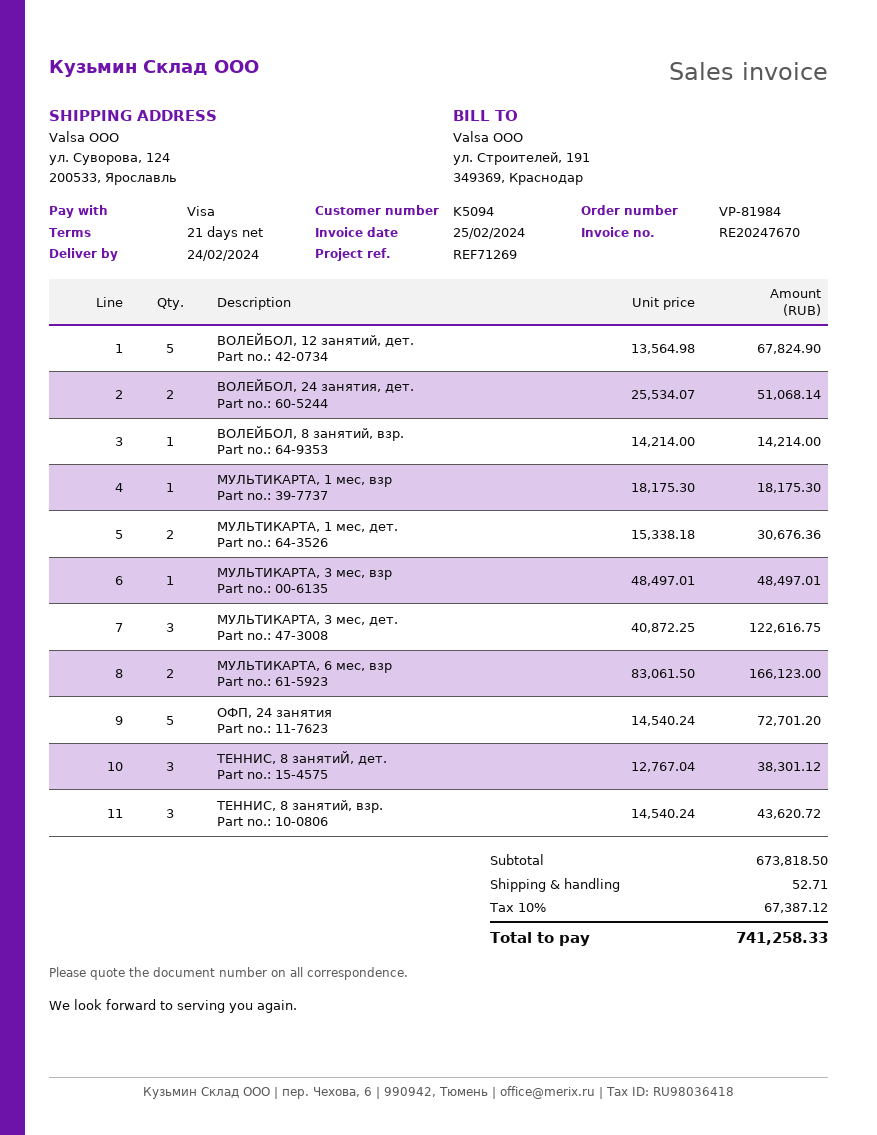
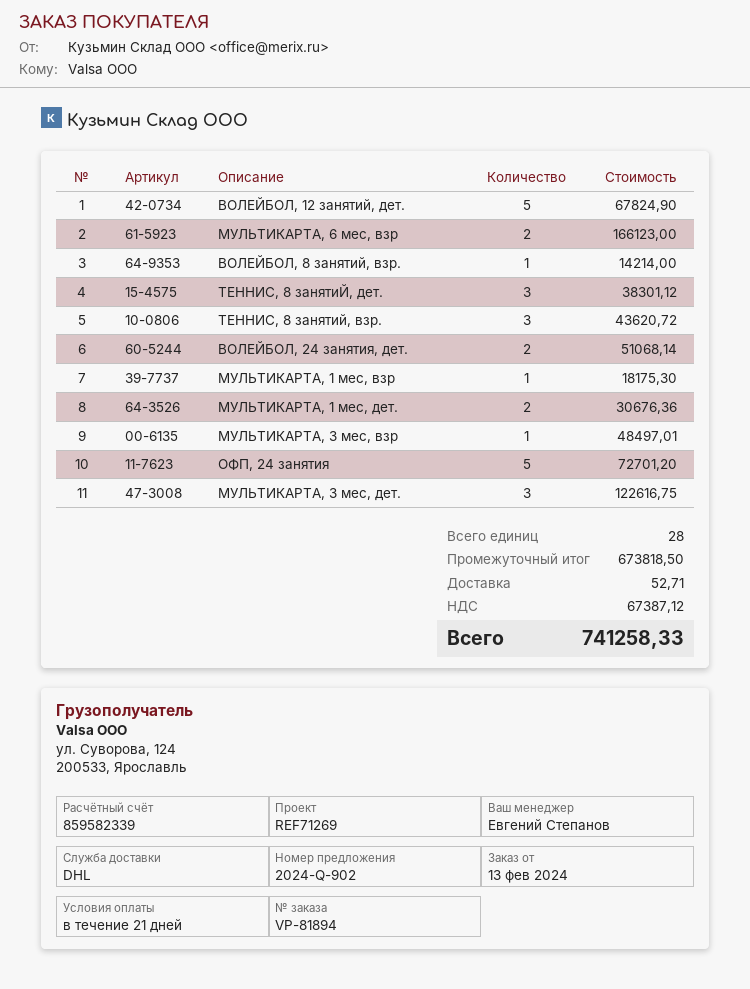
order number: VP-81984 -> VP-81894

